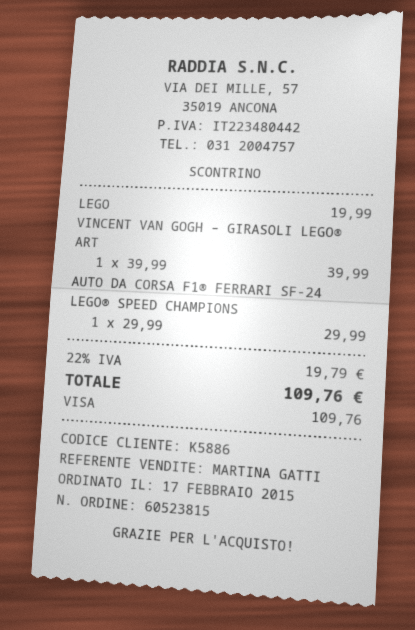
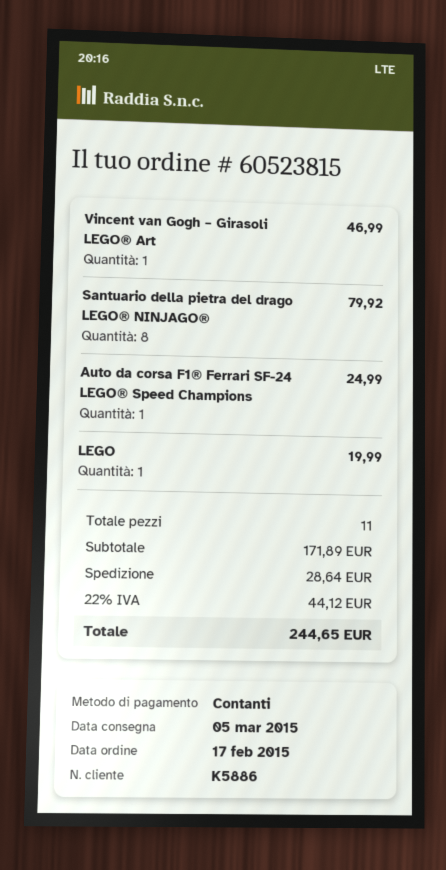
payment method: Visa -> cash
VINCENT VAN GOGH – GIRASOLI LEGO® ART: 1 for 39.99 -> 1 for 46.99
AUTO DA CORSA F1® FERRARI SF-24 LEGO® SPEED CHAMPIONS: 1 for 29.99 -> 1 for 24.99
Santuario della pietra del drago LEGO® NINJAGO®: none -> 8 for 79.92
shipping: none -> 28.64
tax: 22% = 19.79 -> 22% = 44.12
total: 109.76 -> 244.65

